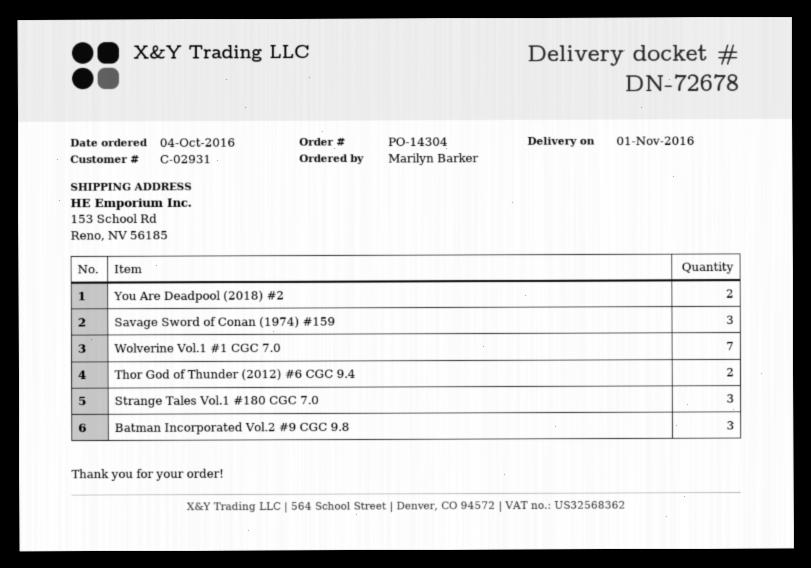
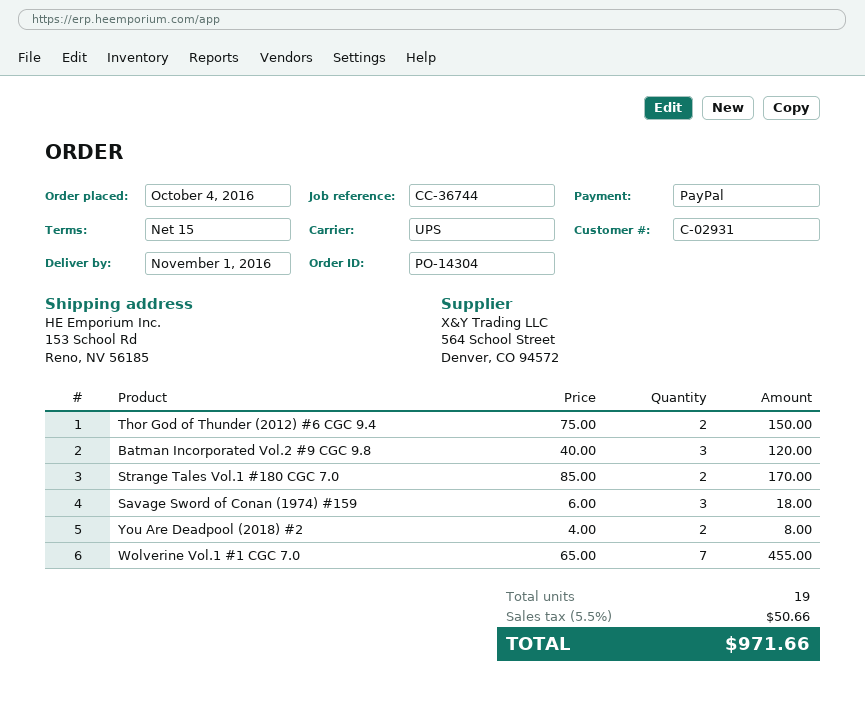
Strange Tales Vol.1 #180 CGC 7.0: 3 -> 2

